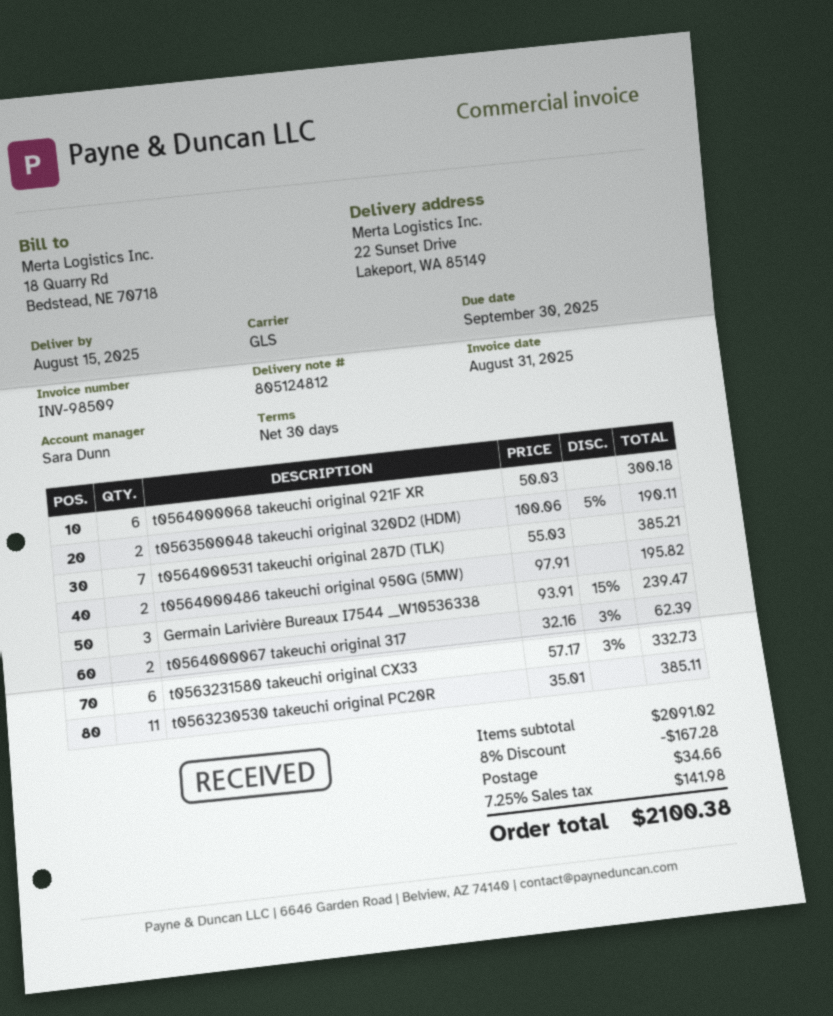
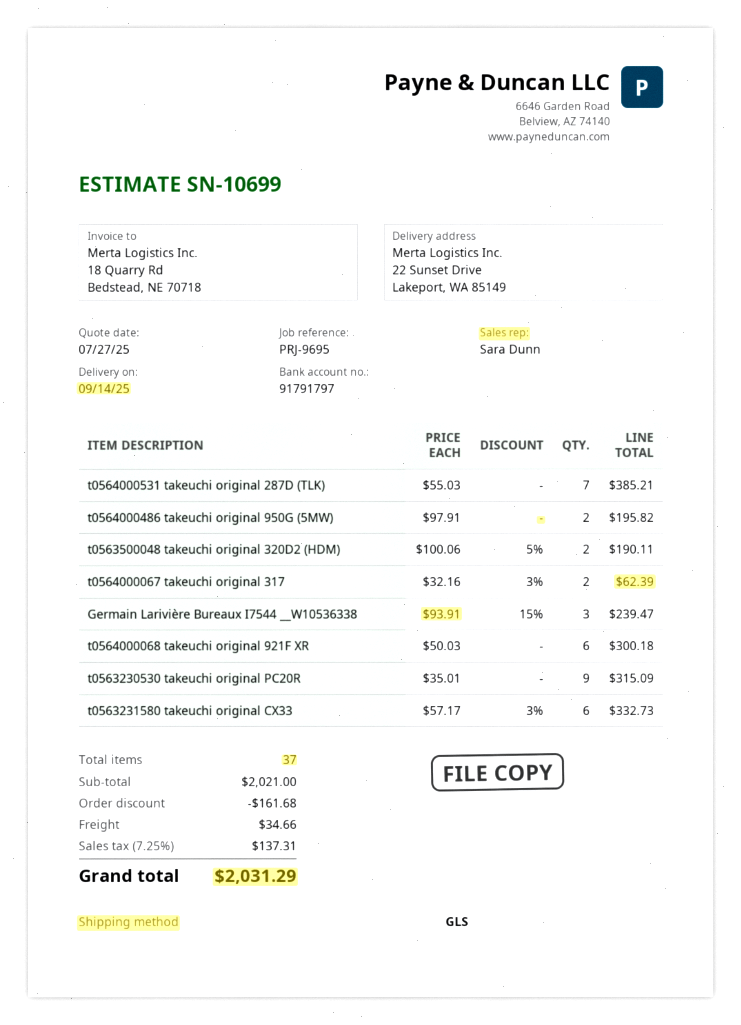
delivery date: 2025-08-15 -> 2025-09-14
t0563230530 takeuchi original PC20R: 11 x 35.01 = 385.11 -> 9 x 35.01 = 315.09
subtotal: 2091.02 -> 2021.00
discount: 167.28 -> 161.68
tax: 7.25% = 141.98 -> 7.25% = 137.31
total: 2100.38 -> 2031.29

